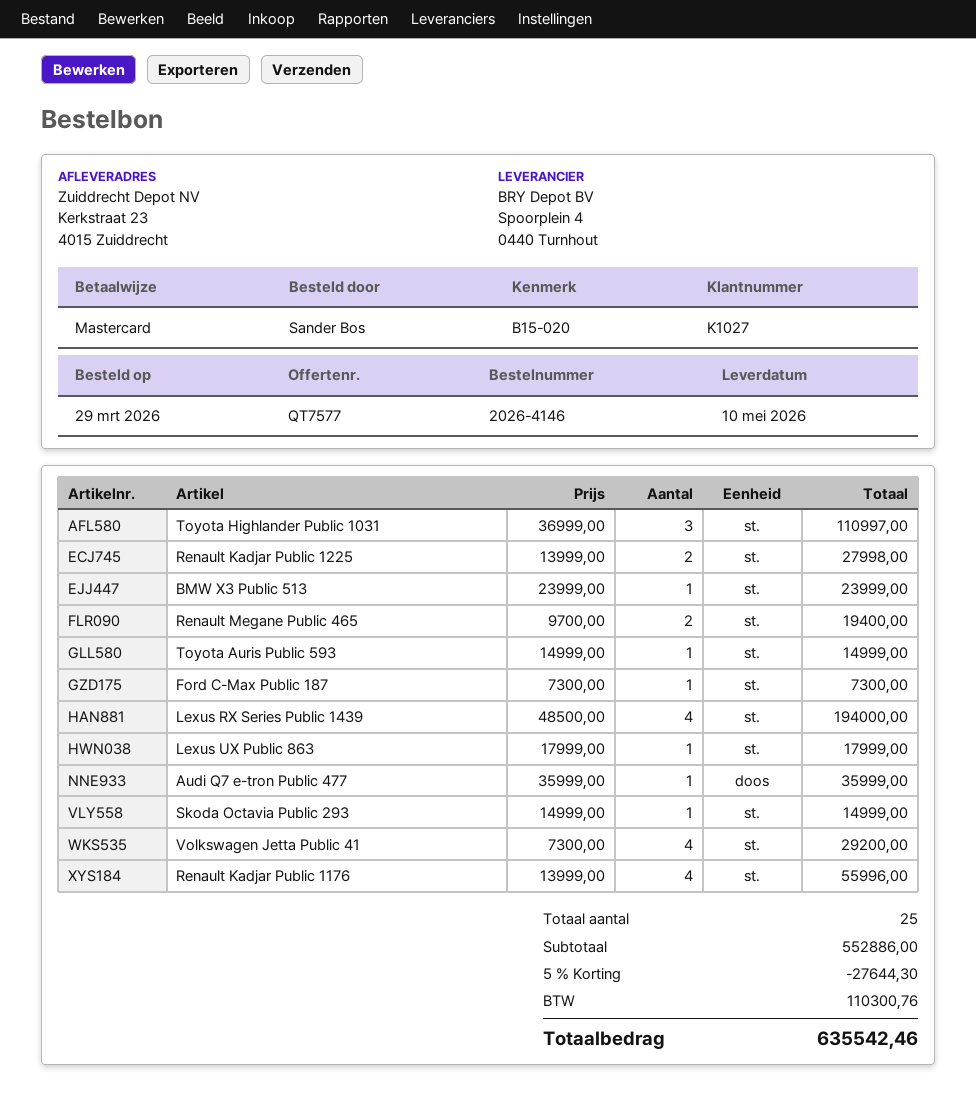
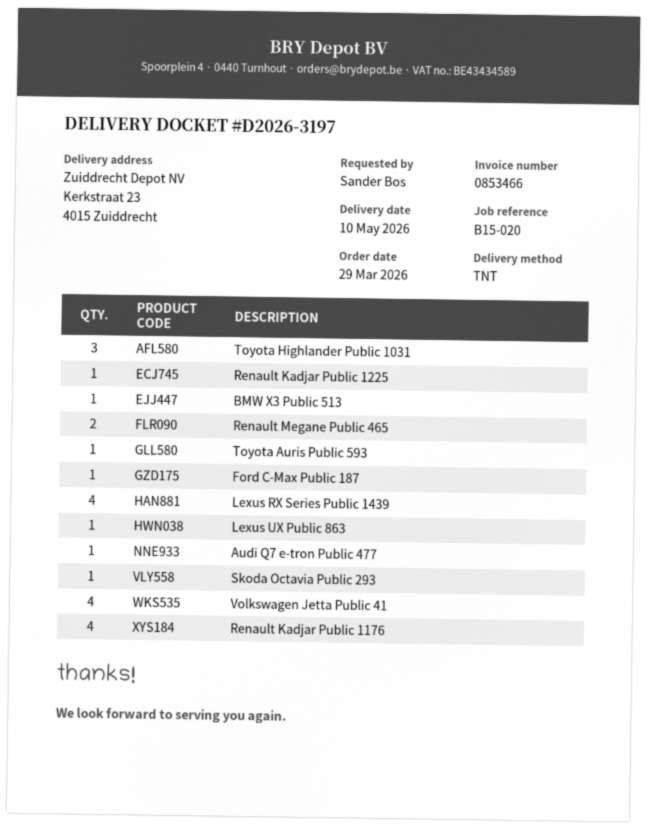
Renault Kadjar Public 1225: 2 -> 1

